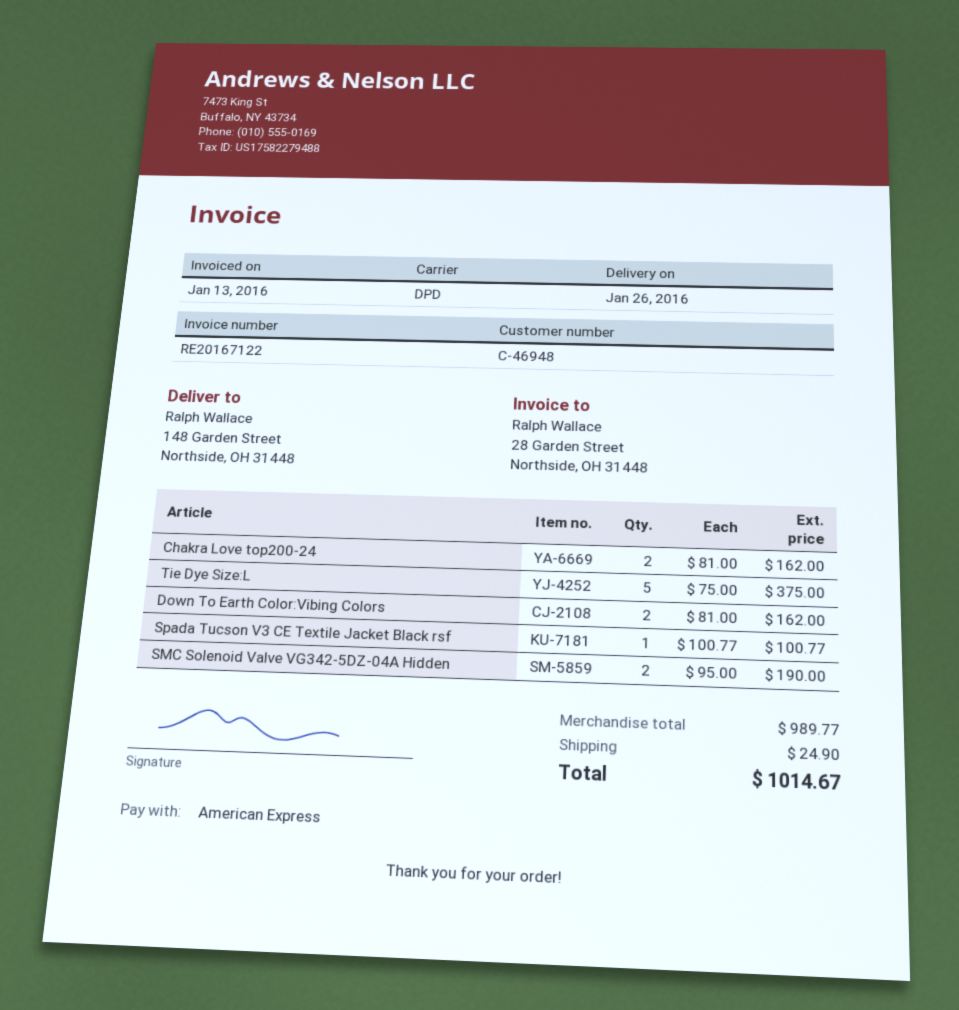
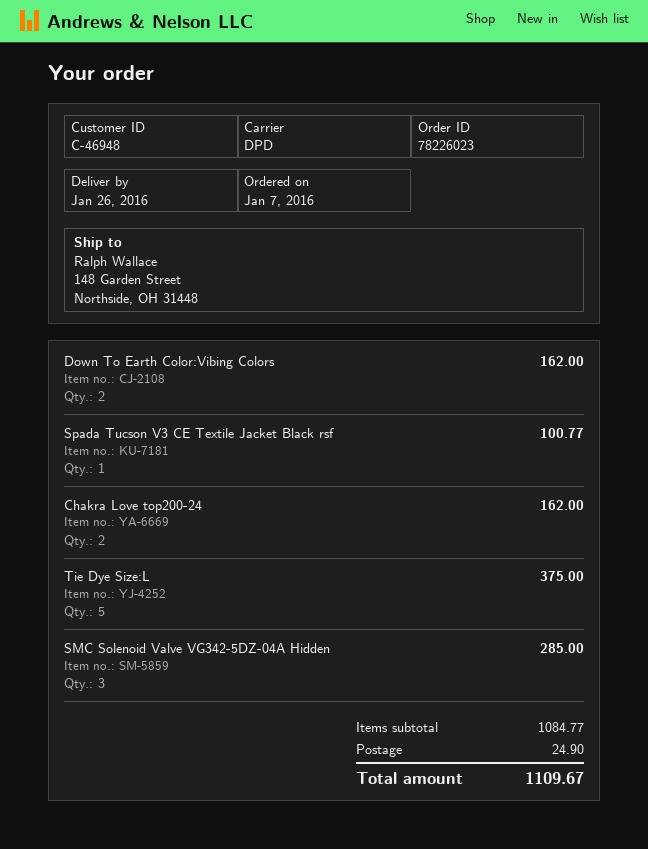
SMC Solenoid Valve VG342-5DZ-04A Hidden: 2 for 190.00 -> 3 for 285.00
subtotal: 989.77 -> 1084.77
total: 1014.67 -> 1109.67

